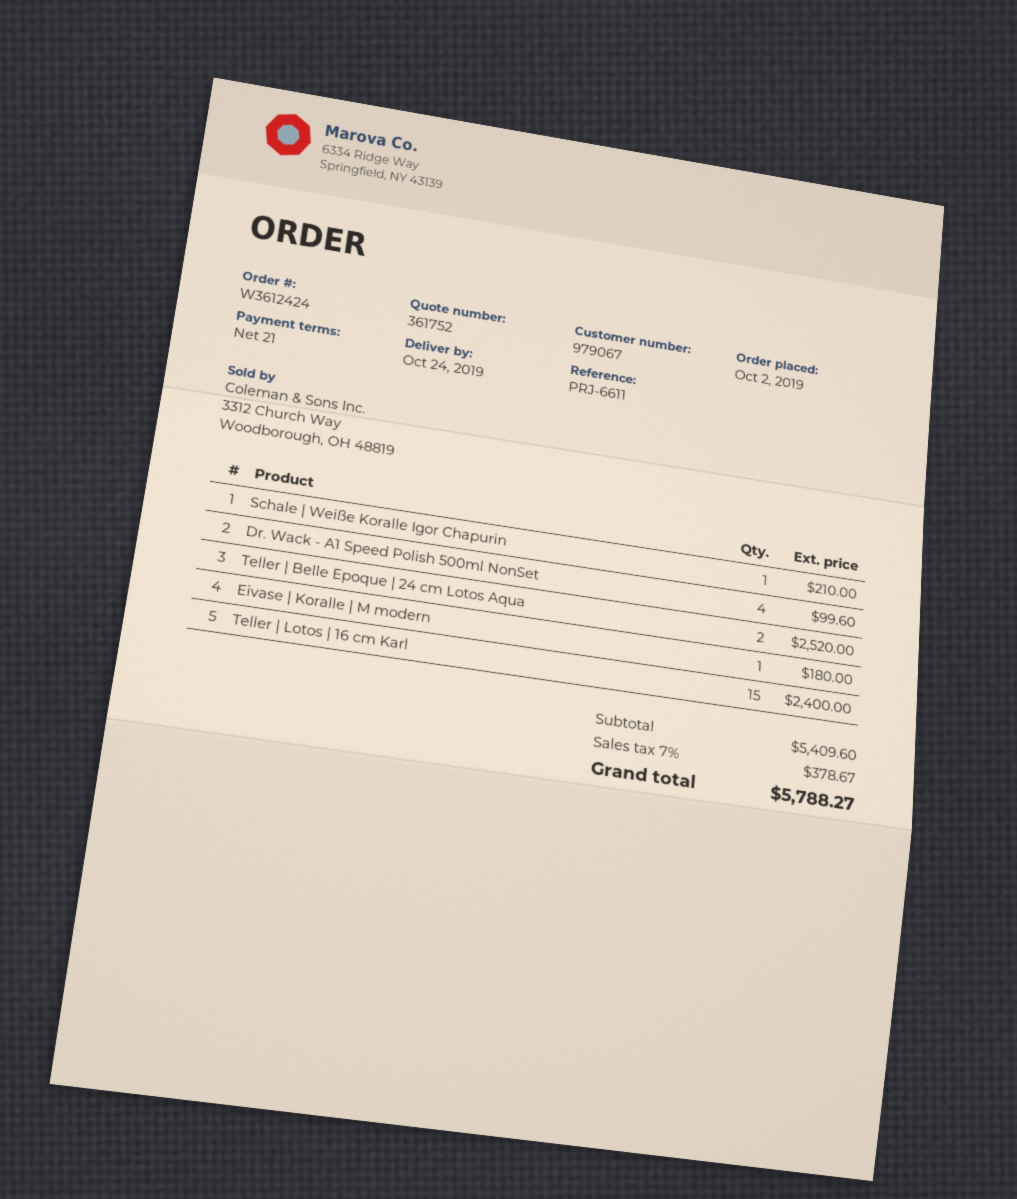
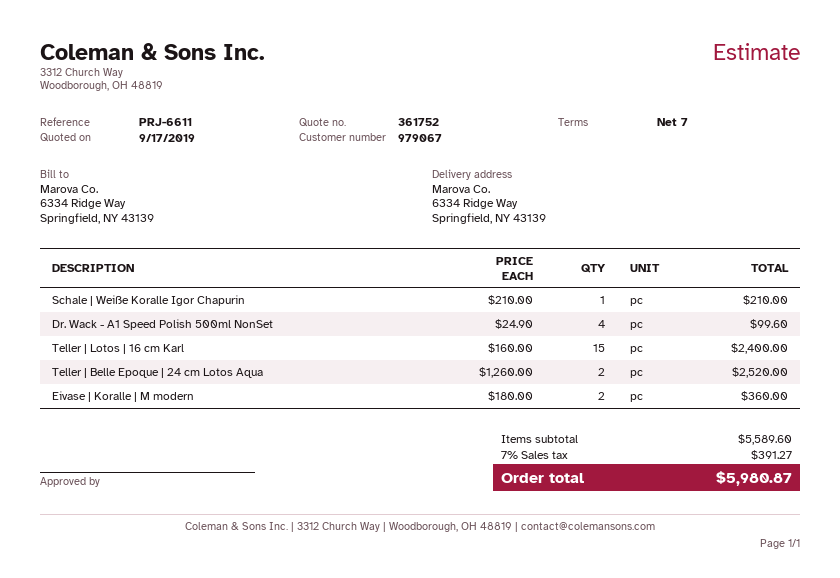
payment terms: 21 days -> 7 days
Eivase | Koralle | M modern: 1 for 180.00 -> 2 for 360.00
subtotal: 5409.60 -> 5589.60
tax: 7% = 378.67 -> 7% = 391.27
total: 5788.27 -> 5980.87

